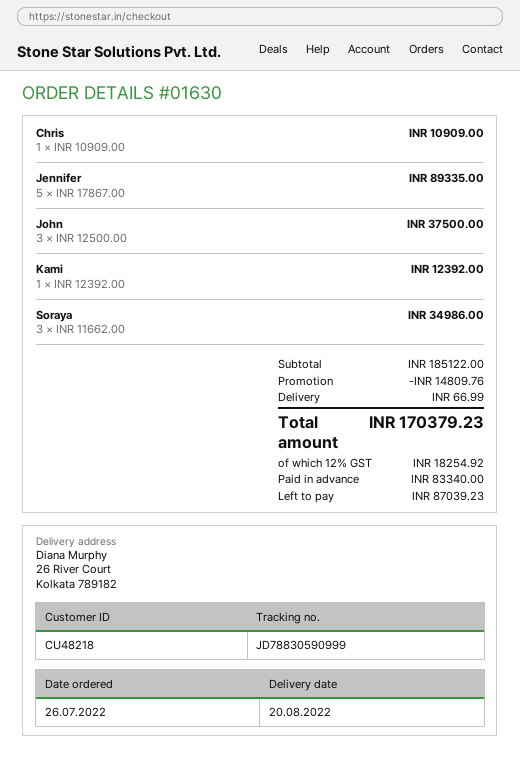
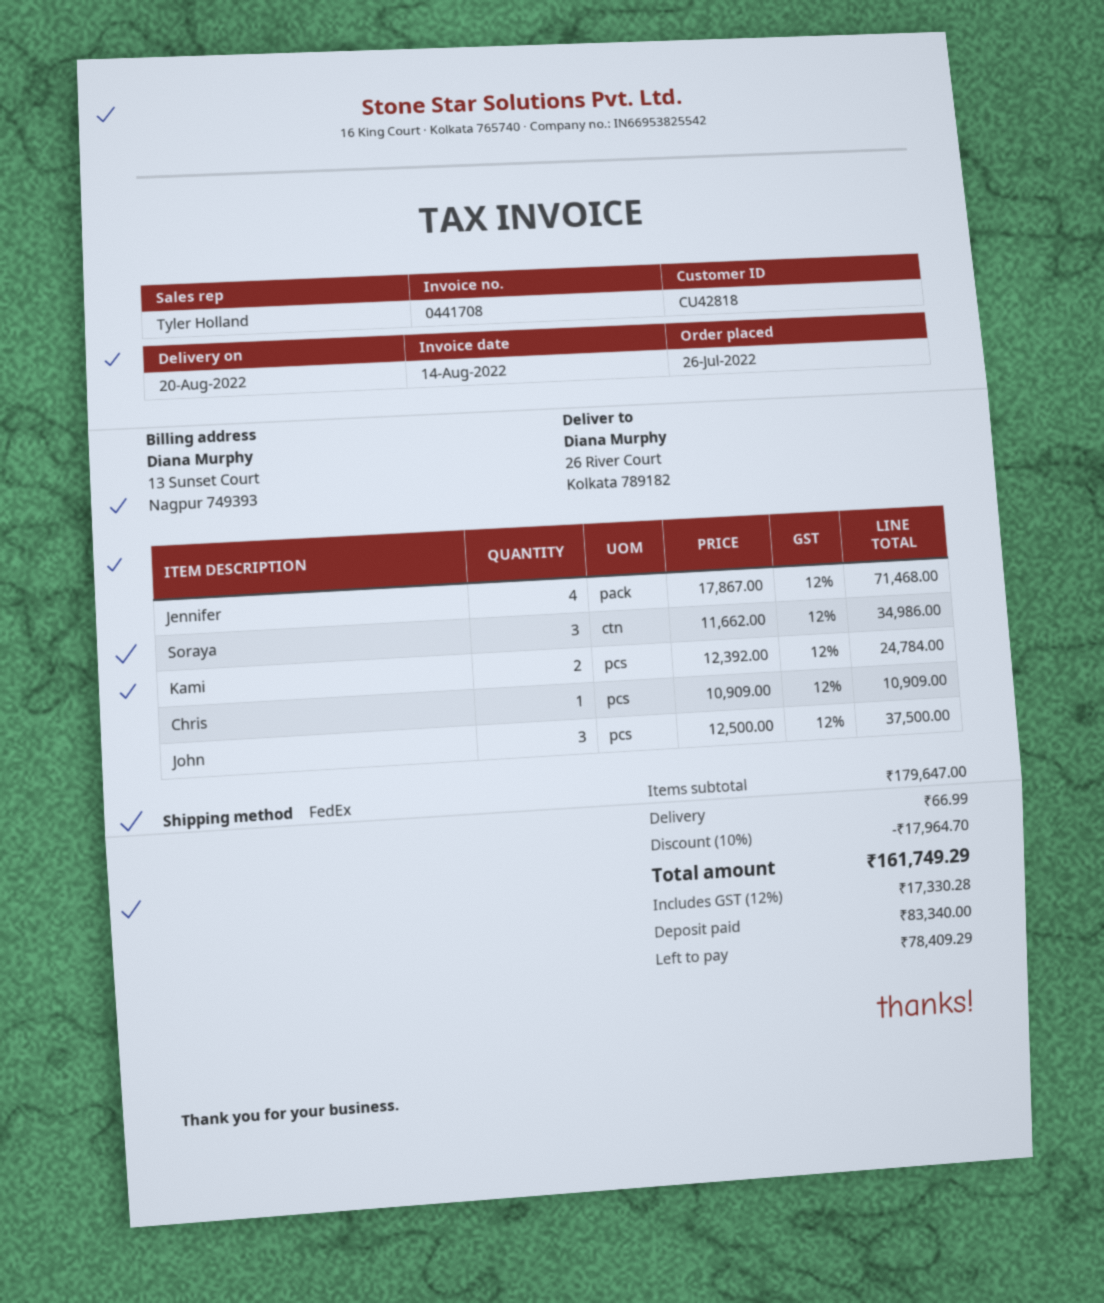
customer number: CU48218 -> CU42818
Jennifer: 5 x 17867.00 = 89335.00 -> 4 x 17867.00 = 71468.00
Kami: 1 x 12392.00 = 12392.00 -> 2 x 12392.00 = 24784.00
subtotal: 185122.00 -> 179647.00
discount: 14809.76 -> 17964.70
tax: 12% = 18254.92 -> 12% = 17330.28
total: 170379.23 -> 161749.29
balance: 87039.23 -> 78409.29

